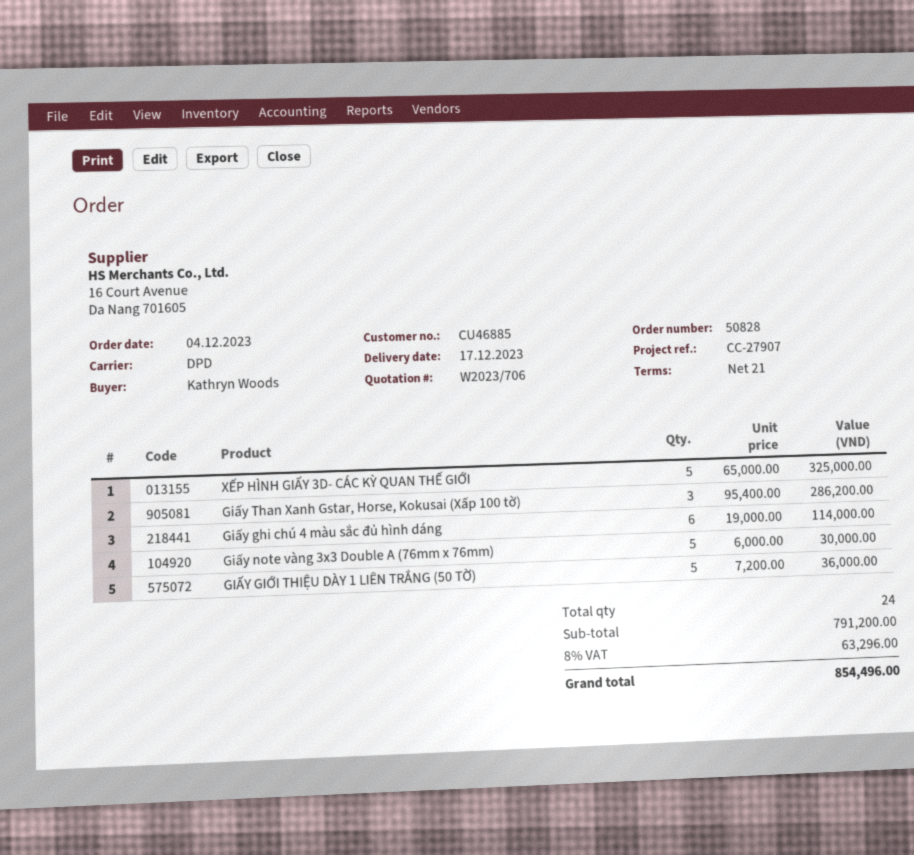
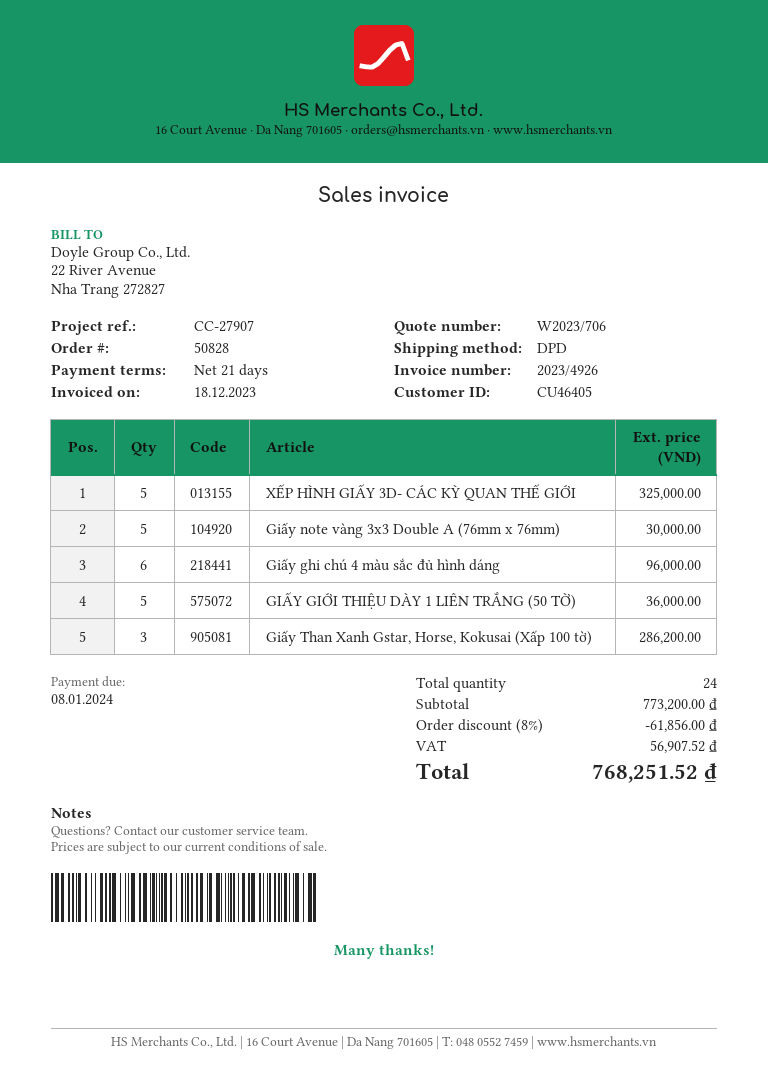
customer number: CU46885 -> CU46405
Giấy ghi chú 4 màu sắc đủ hình dáng: 6 for 114000.00 -> 6 for 96000.00
subtotal: 791200.00 -> 773200.00
discount: none -> 8% = 61856.00
tax: 63296.00 -> 56907.52
total: 854496.00 -> 768251.52

